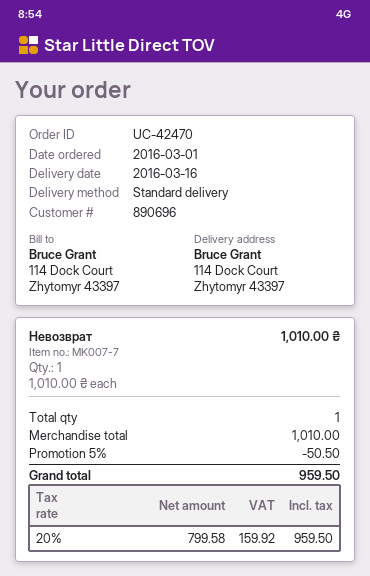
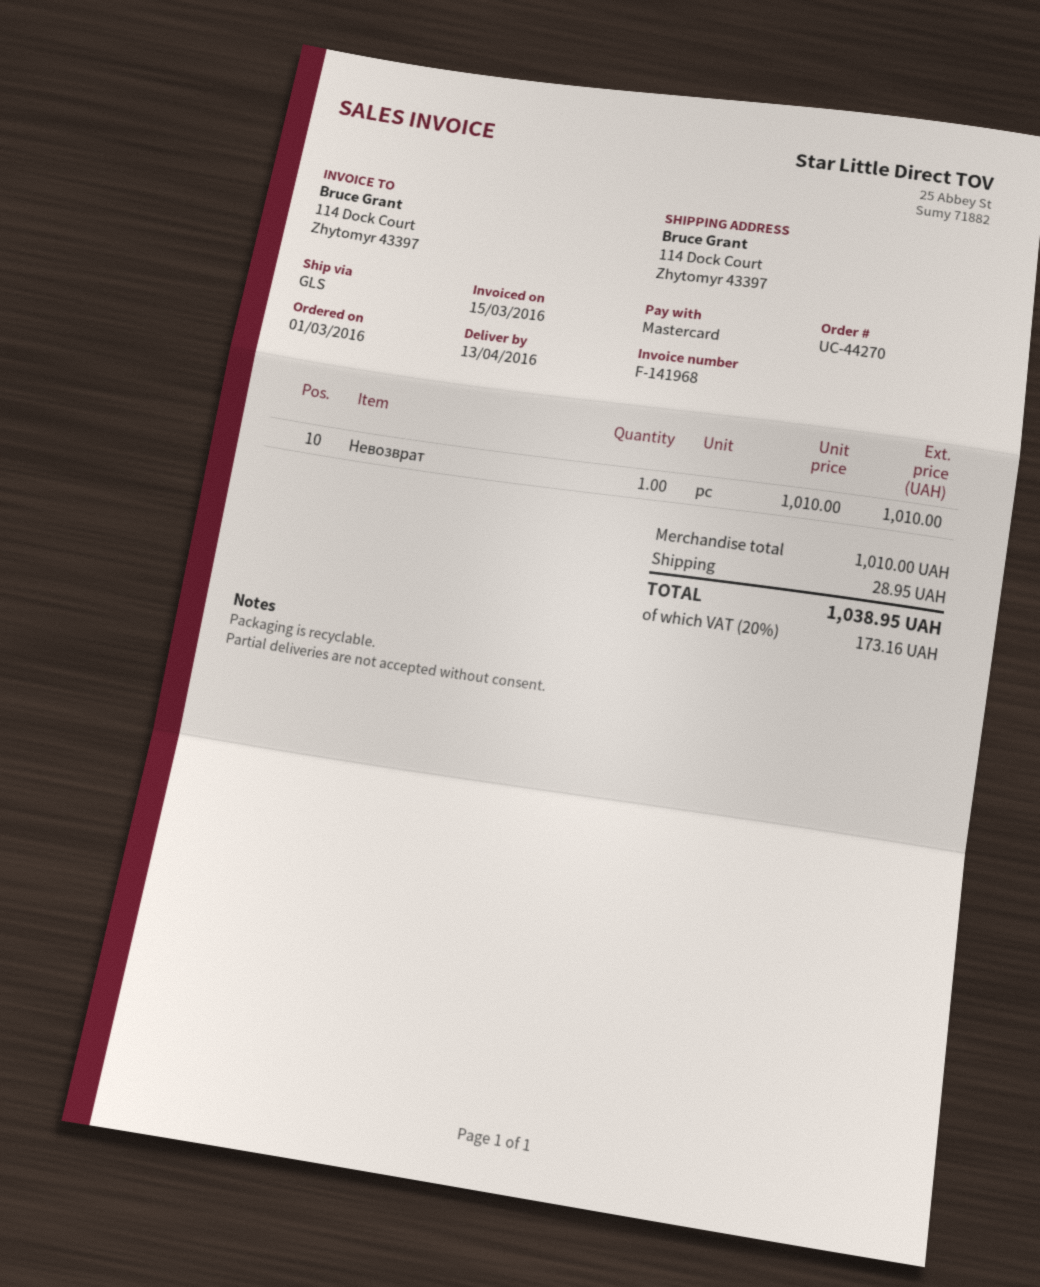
order number: UC-42470 -> UC-44270
delivery date: 2016-03-16 -> 2016-04-13
shipping method: standard -> GLS
discount: 5% = 50.50 -> none
shipping: none -> 28.95
tax: 20% = 159.92 -> 20% = 173.16
total: 959.50 -> 1038.95

